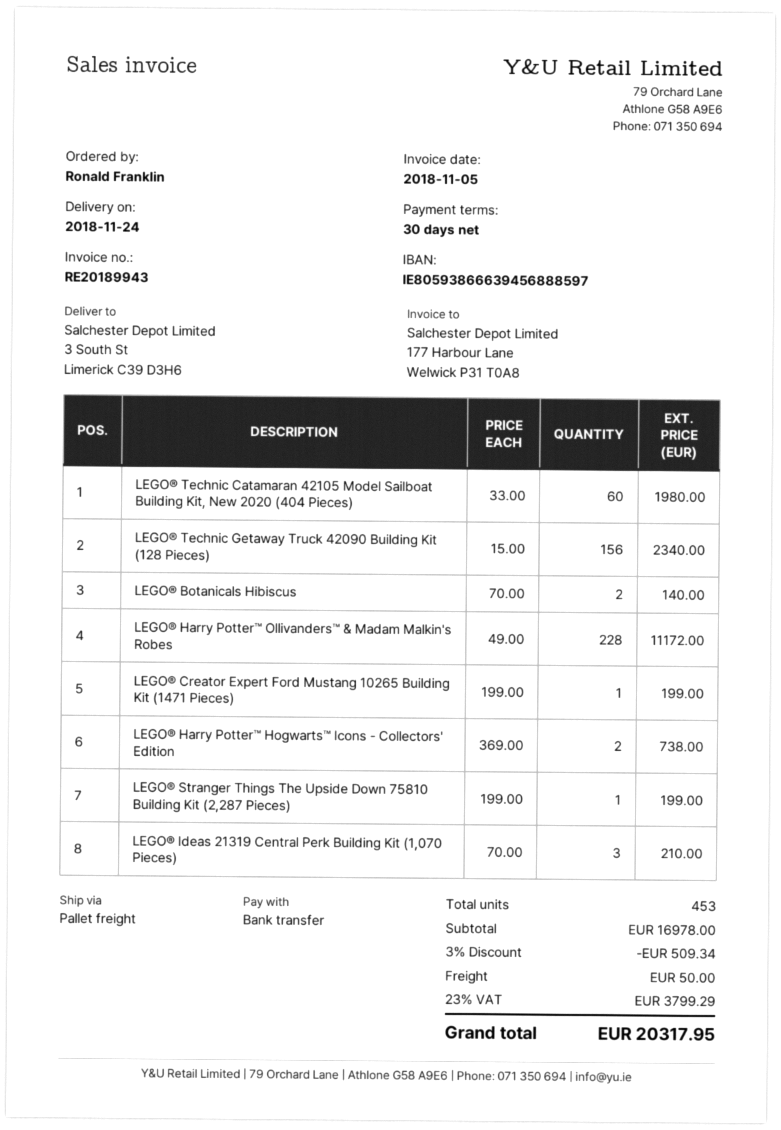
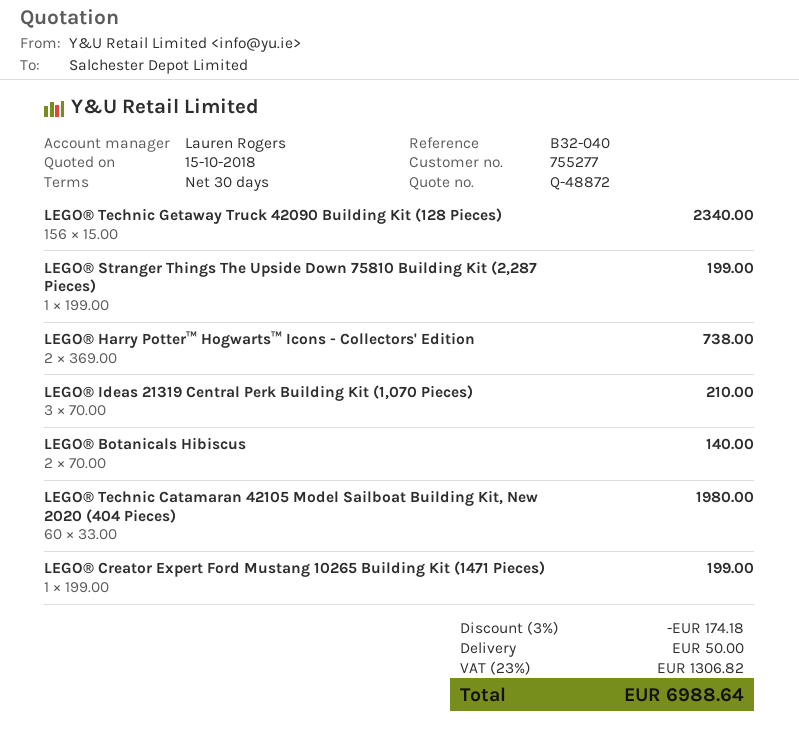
LEGO® Harry Potter™ Ollivanders™ & Madam Malkin's Robes: 228 x 49.00 = 11172.00 -> none
discount: 3% = 509.34 -> 3% = 174.18
tax: 23% = 3799.29 -> 23% = 1306.82
total: 20317.95 -> 6988.64

